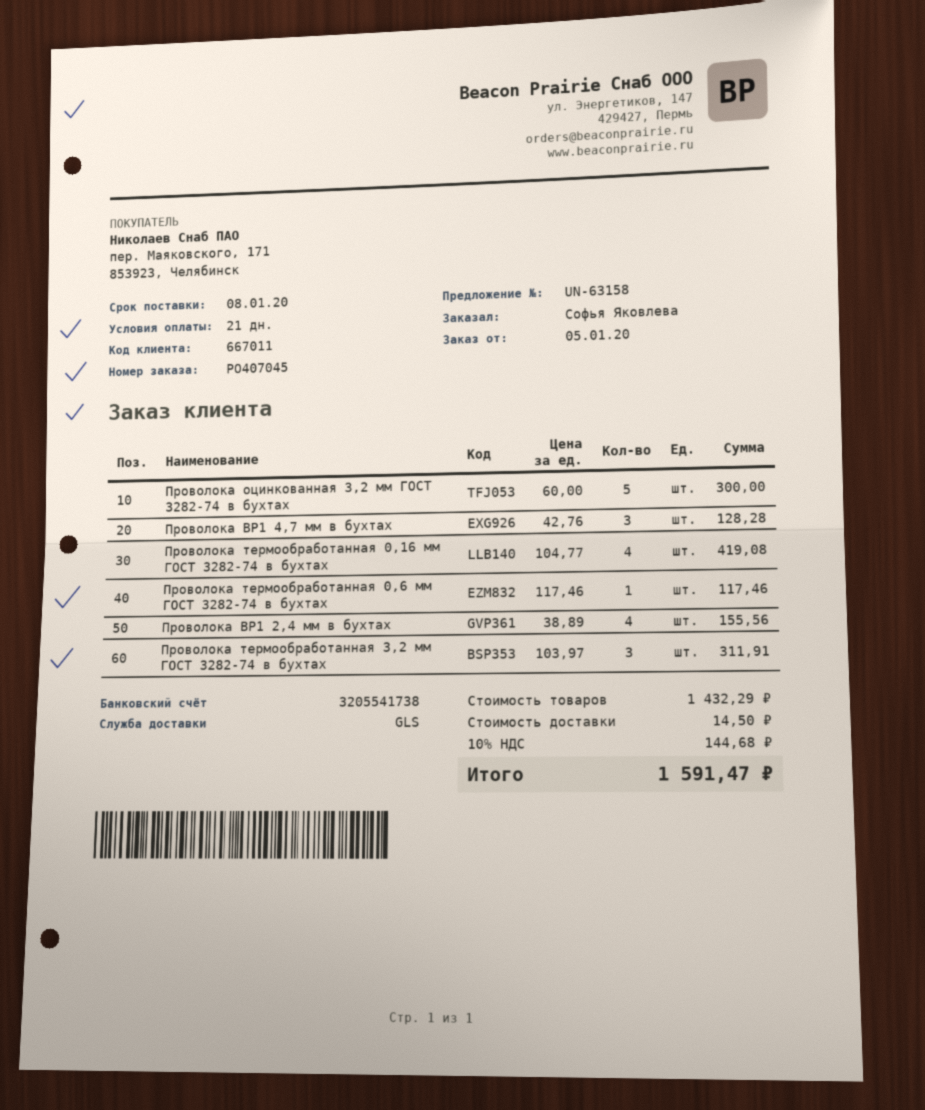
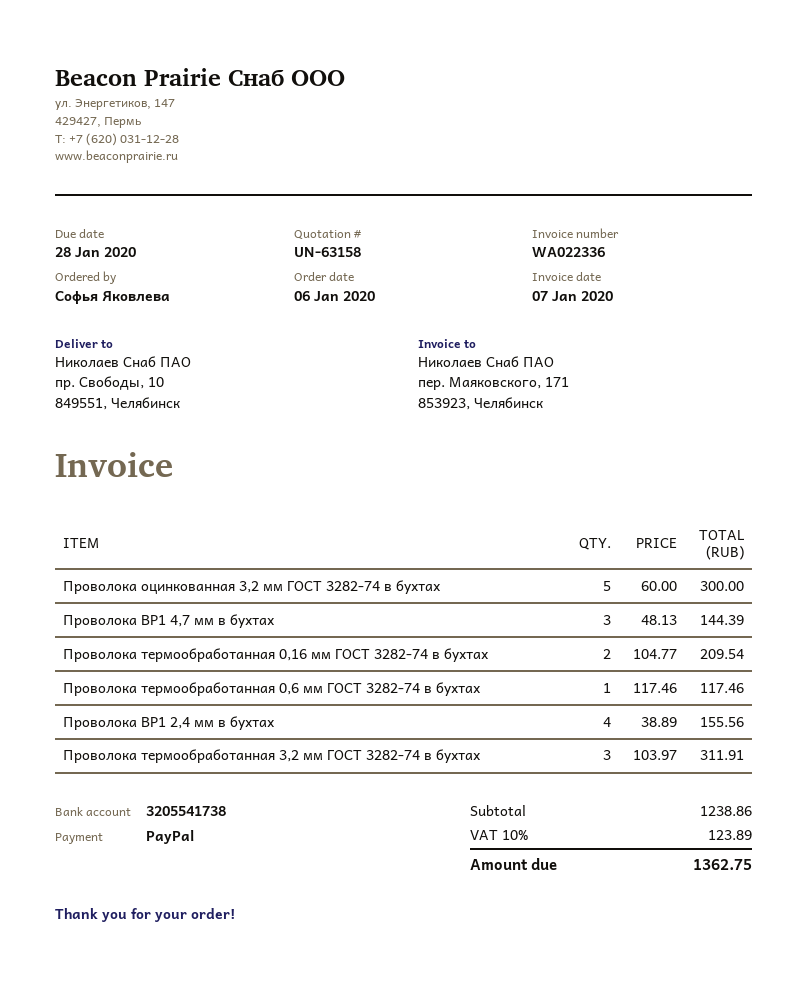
order date: 2020-01-05 -> 2020-01-06
Проволока ВР1 4,7 мм в бухтах: 3 x 42.76 = 128.28 -> 3 x 48.13 = 144.39
Проволока термообработанная 0,16 мм ГОСТ 3282-74 в бухтах: 4 x 104.77 = 419.08 -> 2 x 104.77 = 209.54
subtotal: 1432.29 -> 1238.86
shipping: 14.50 -> none
tax: 10% = 144.68 -> 10% = 123.89
total: 1591.47 -> 1362.75

